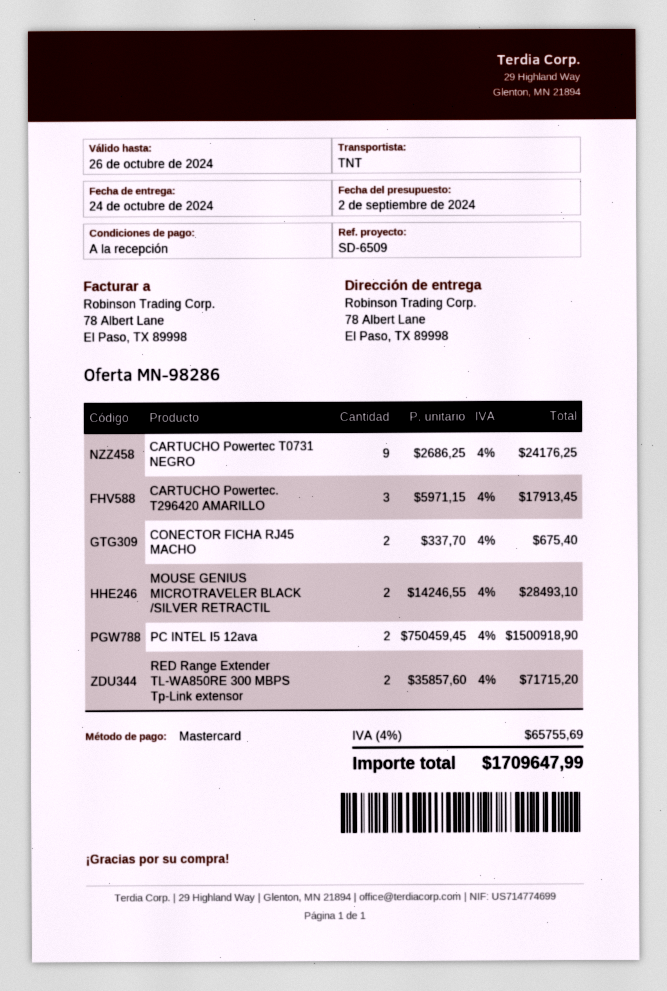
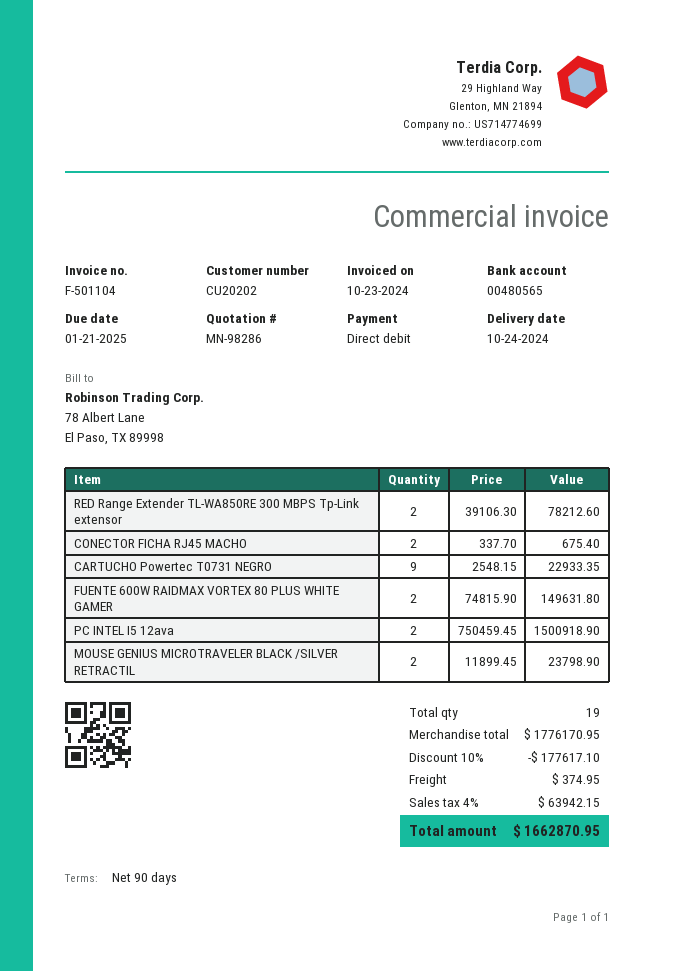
payment terms: on receipt -> 90 days
payment method: Mastercard -> direct debit
CARTUCHO Powertec T0731 NEGRO: 9 x 2686.25 = 24176.25 -> 9 x 2548.15 = 22933.35
CARTUCHO Powertec. T296420 AMARILLO: 3 x 5971.15 = 17913.45 -> none
MOUSE GENIUS MICROTRAVELER BLACK /SILVER RETRACTIL: 2 x 14246.55 = 28493.10 -> 2 x 11899.45 = 23798.90
RED Range Extender TL-WA850RE 300 MBPS Tp-Link extensor: 2 x 35857.60 = 71715.20 -> 2 x 39106.30 = 78212.60
FUENTE 600W RAIDMAX VORTEX 80 PLUS WHITE GAMER: none -> 2 x 74815.90 = 149631.80
discount: none -> 10% = 177617.10
shipping: none -> 374.95
tax: 4% = 65755.69 -> 4% = 63942.15
total: 1709647.99 -> 1662870.95

